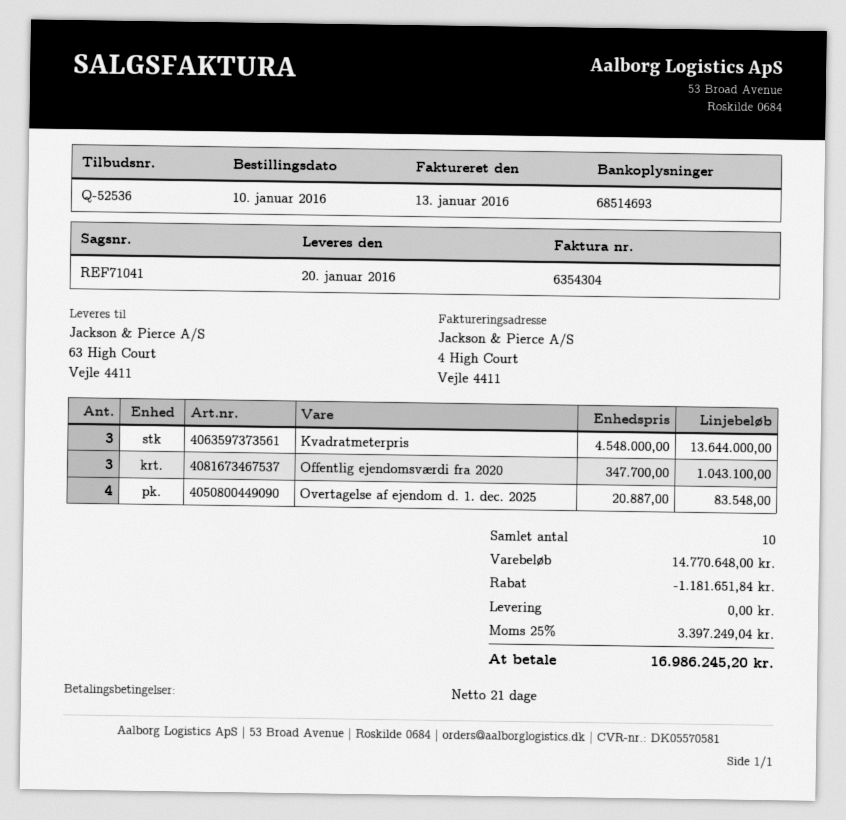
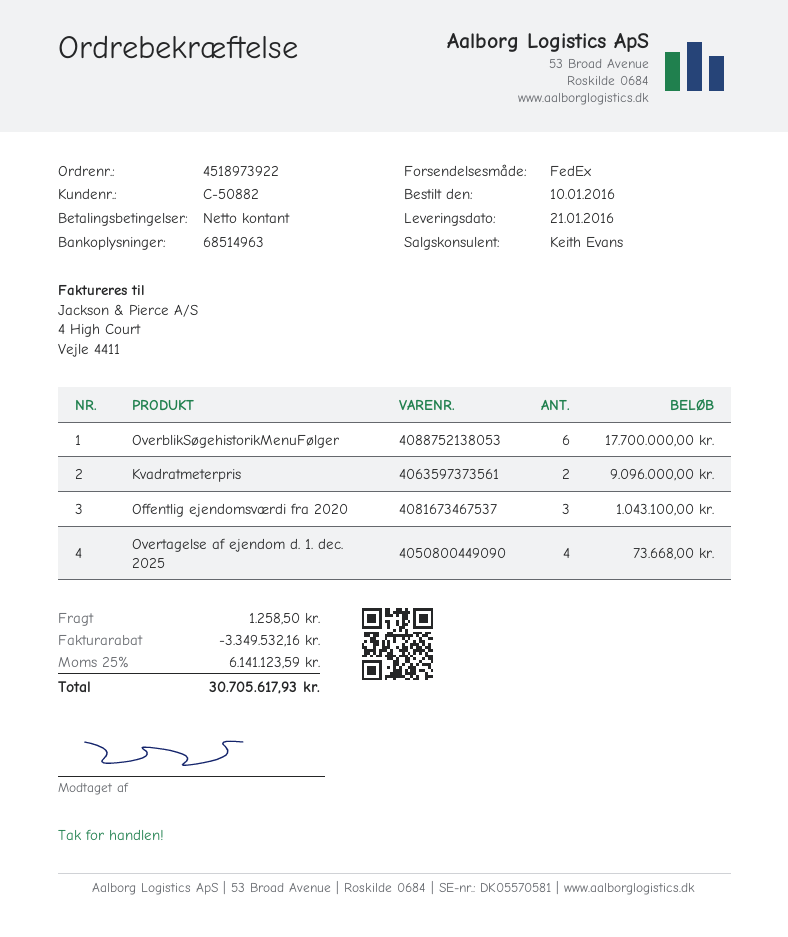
delivery date: 2016-01-20 -> 2016-01-21
payment terms: 21 days -> on receipt
bank account: 68514693 -> 68514963
Kvadratmeterpris: 3 for 13644000.00 -> 2 for 9096000.00
Overtagelse af ejendom d. 1. dec. 2025: 4 for 83548.00 -> 4 for 73668.00
OverblikSøgehistorikMenuFølger: none -> 6 for 17700000.00
discount: 1181651.84 -> 3349532.16
shipping: 0.00 -> 1258.50
tax: 25% = 3397249.04 -> 25% = 6141123.59
total: 16986245.20 -> 30705617.93

